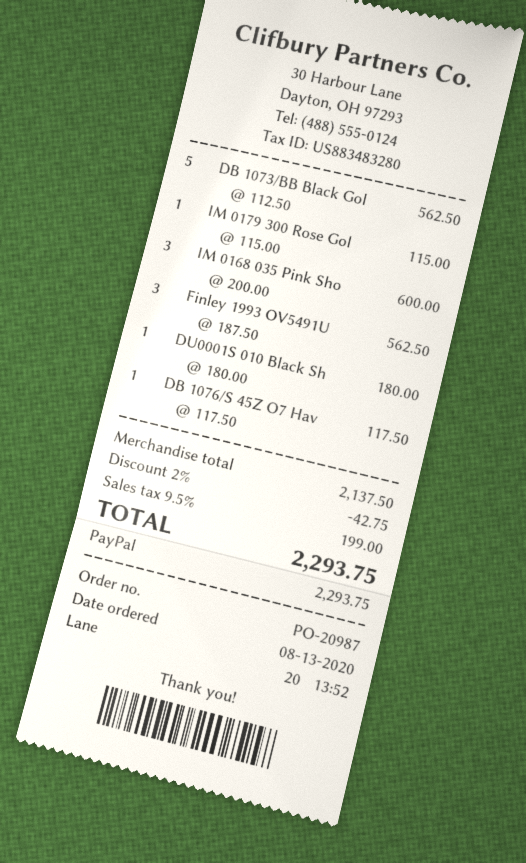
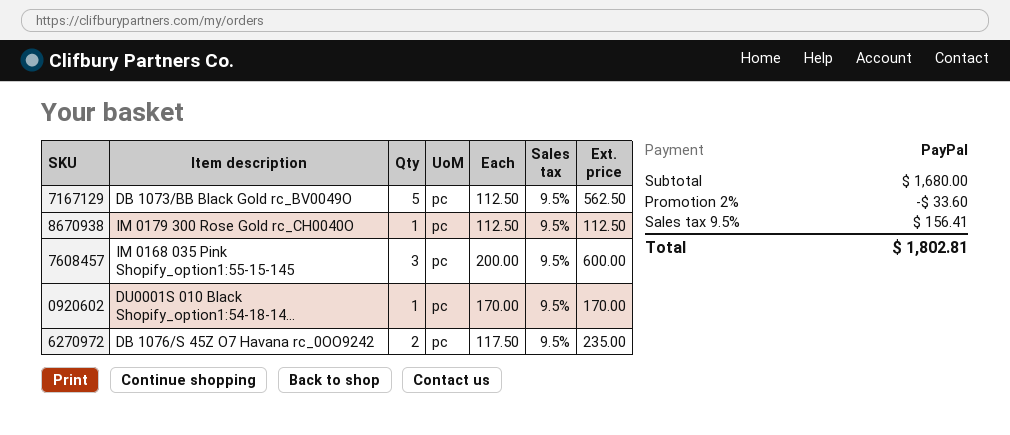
IM 0179 300 Rose Gol: 1 x 115.00 = 115.00 -> 1 x 112.50 = 112.50
Finley 1993 OV5491U: 3 x 187.50 = 562.50 -> none
DU0001S 010 Black Sh: 1 x 180.00 = 180.00 -> 1 x 170.00 = 170.00
DB 1076/S 45Z O7 Hav: 1 x 117.50 = 117.50 -> 2 x 117.50 = 235.00
subtotal: 2137.50 -> 1680.00
discount: 2% = 42.75 -> 2% = 33.60
tax: 9.5% = 199.00 -> 9.5% = 156.41
total: 2293.75 -> 1802.81

